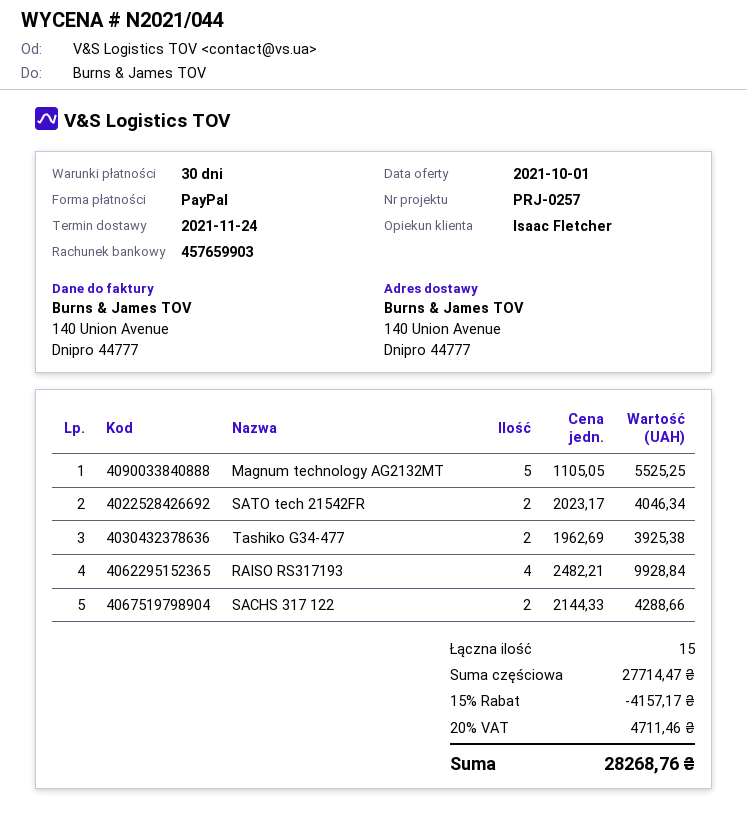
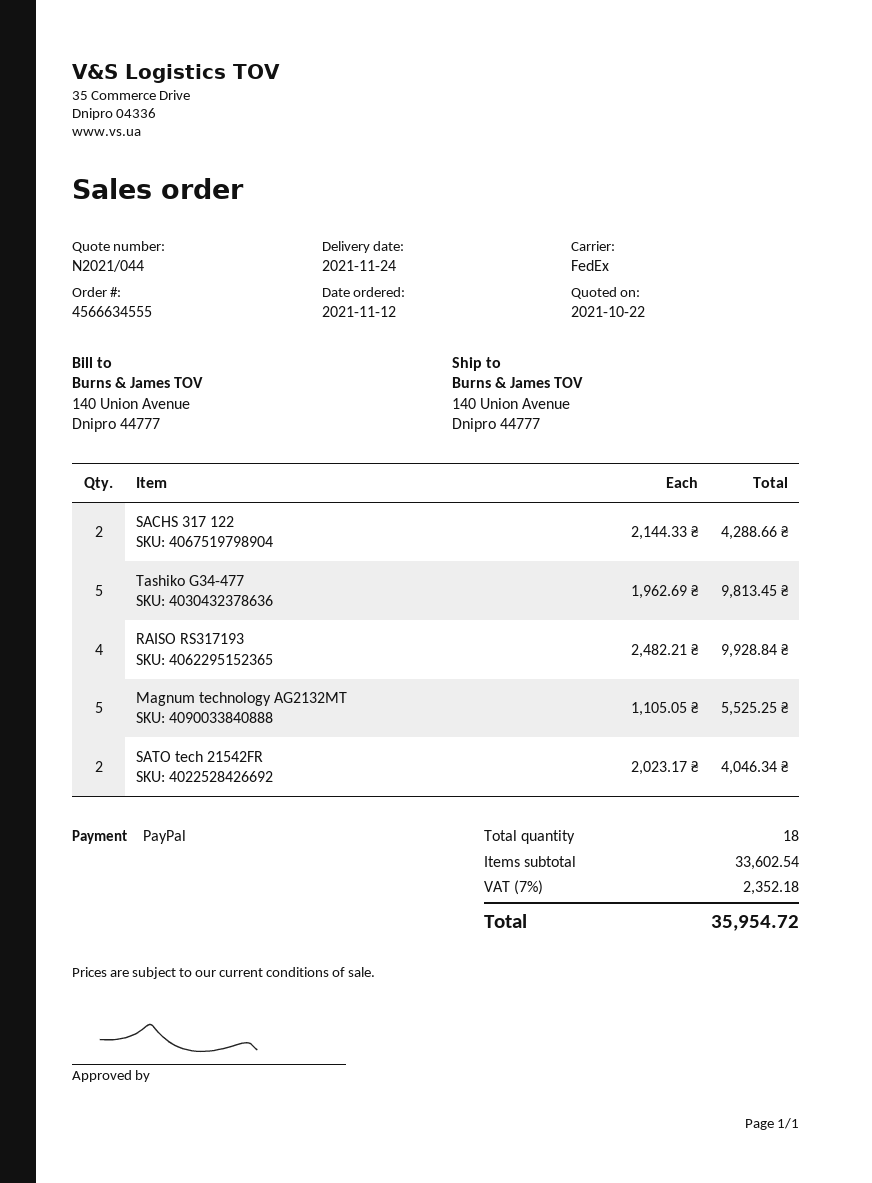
quote date: 2021-10-01 -> 2021-10-22
Tashiko G34-477: 2 x 1962.69 = 3925.38 -> 5 x 1962.69 = 9813.45
total quantity: 15 -> 18
subtotal: 27714.47 -> 33602.54
discount: 15% = 4157.17 -> none
tax: 20% = 4711.46 -> 7% = 2352.18
total: 28268.76 -> 35954.72

